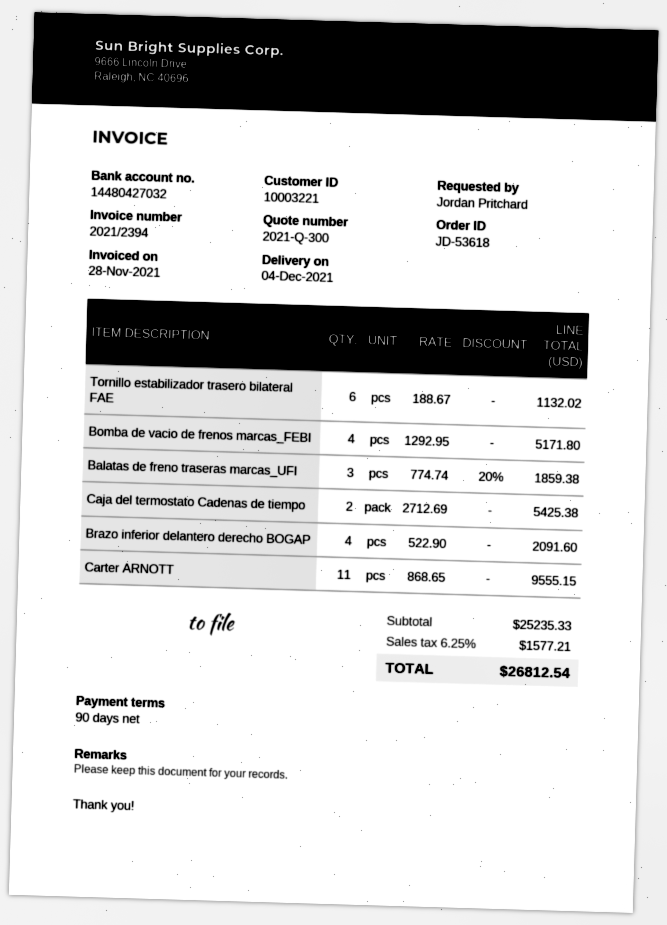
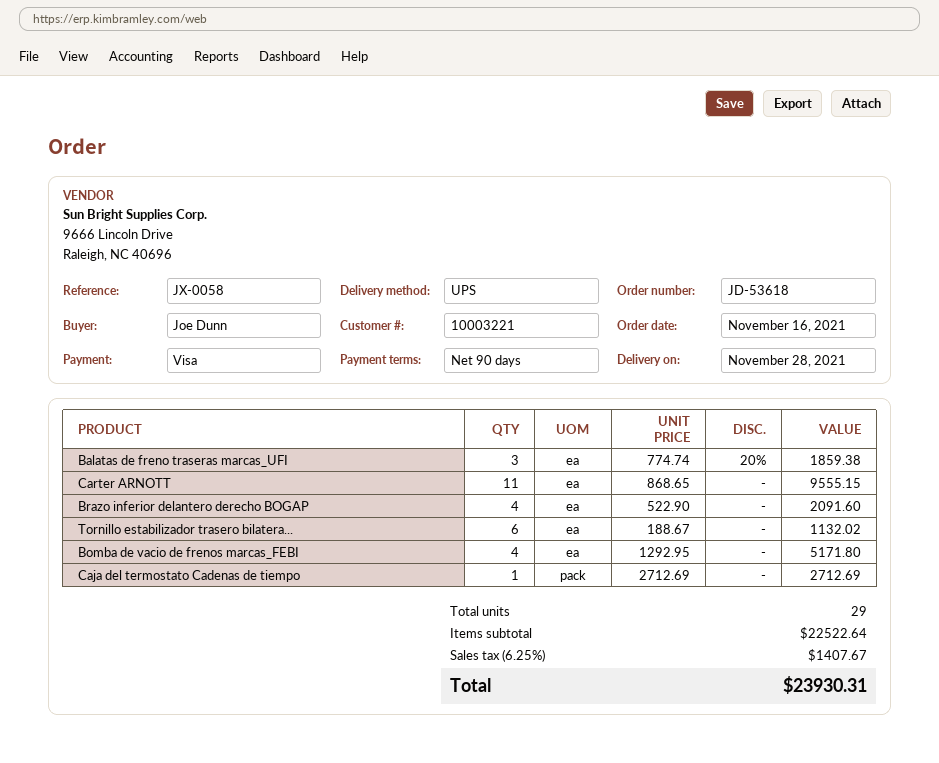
delivery date: 2021-12-04 -> 2021-11-28
ordered by: Jordan Pritchard -> Joe Dunn
Caja del termostato Cadenas de tiempo: 2 x 2712.69 = 5425.38 -> 1 x 2712.69 = 2712.69
subtotal: 25235.33 -> 22522.64
tax: 6.25% = 1577.21 -> 6.25% = 1407.67
total: 26812.54 -> 23930.31

